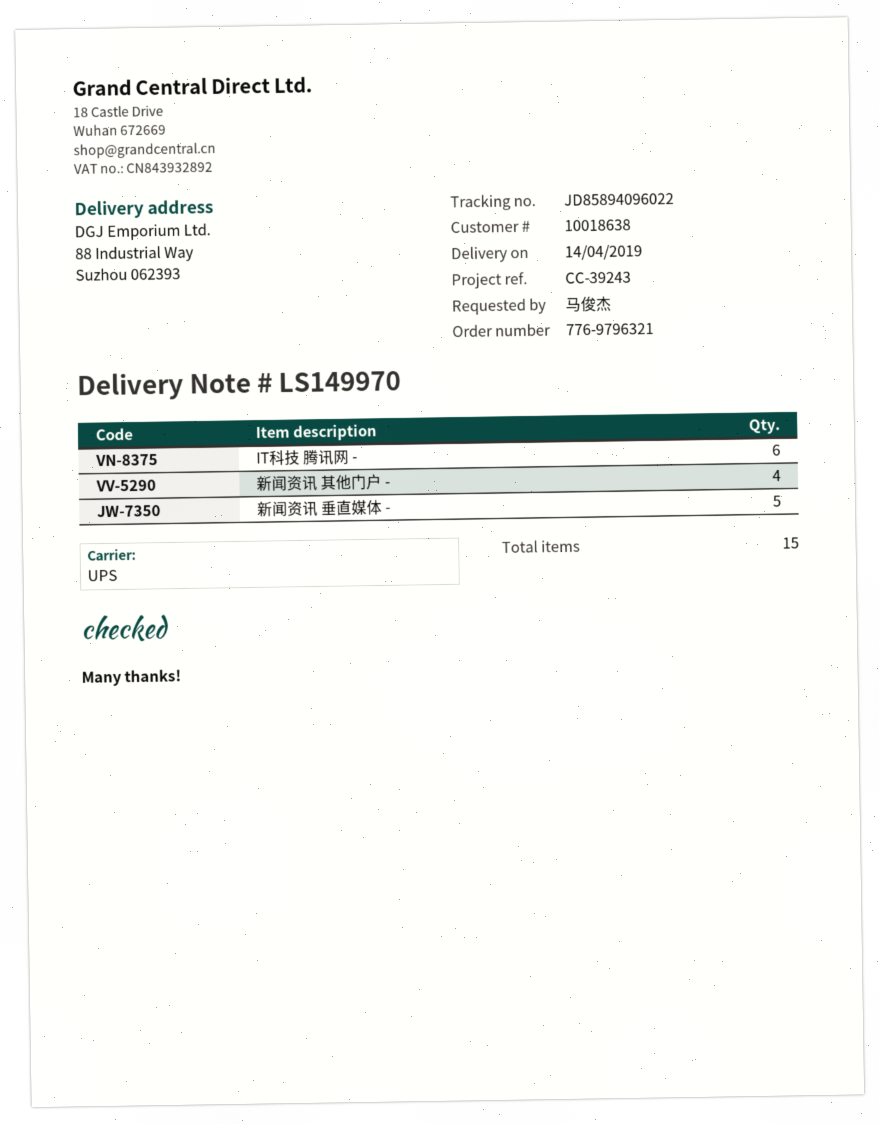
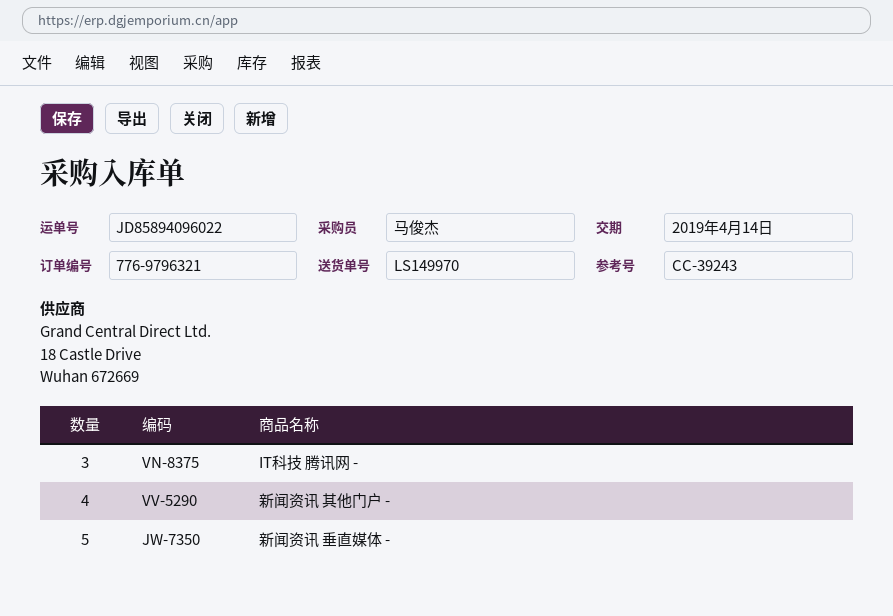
IT科技 腾讯网 -: 6 -> 3

